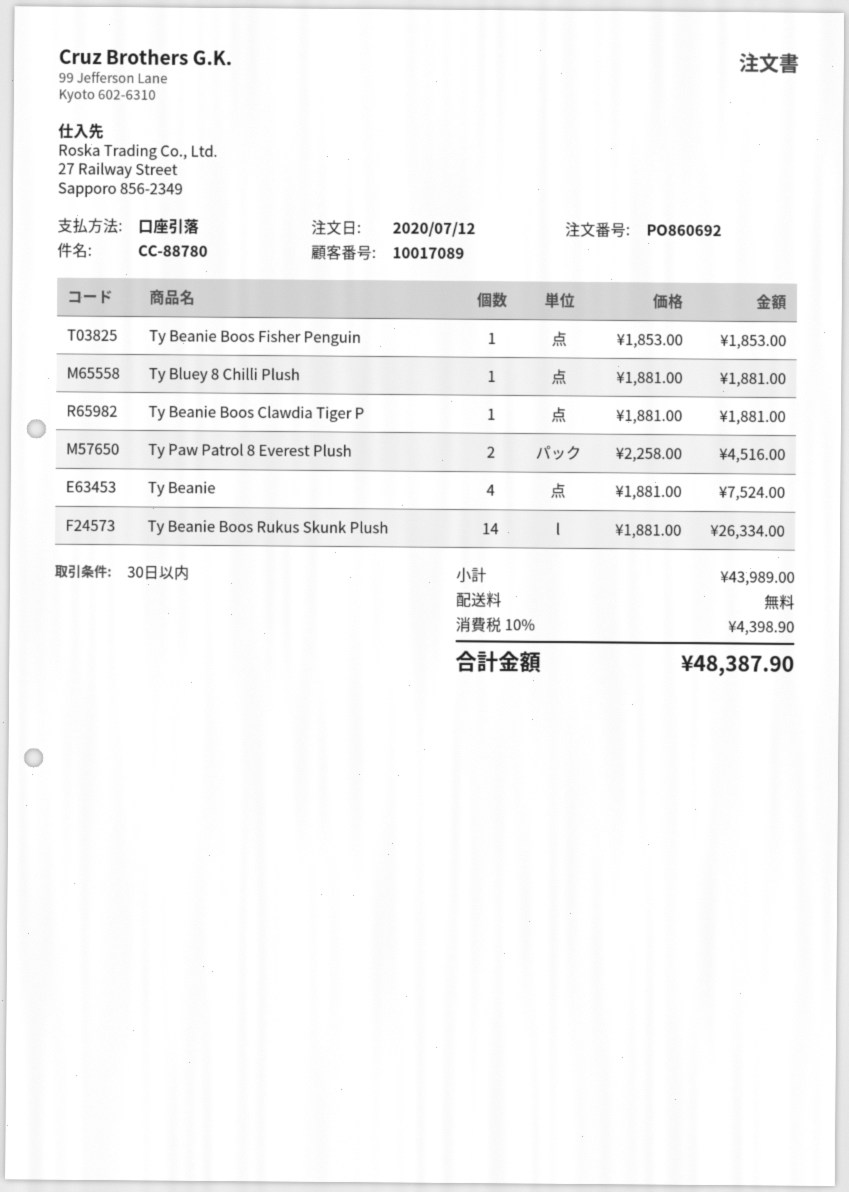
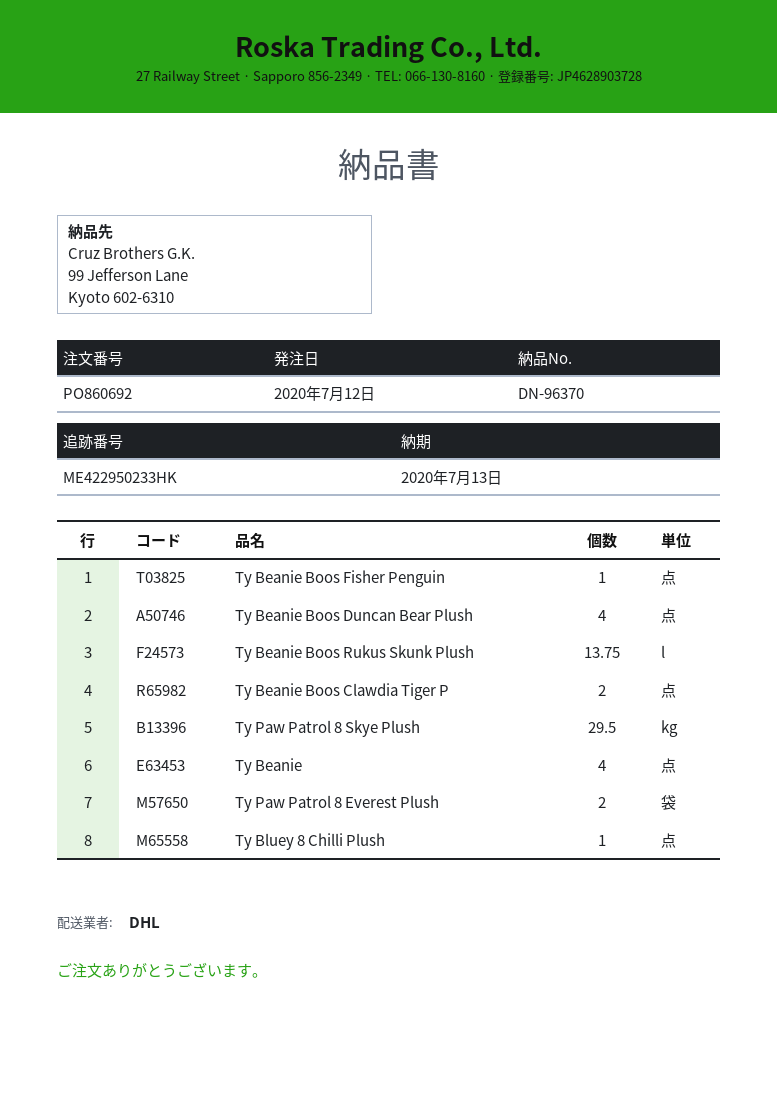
Ty Beanie Boos Clawdia Tiger P: 1 -> 2
Ty Beanie Boos Rukus Skunk Plush: 14 -> 13.75
Ty Beanie Boos Duncan Bear Plush: none -> 4
Ty Paw Patrol 8 Skye Plush: none -> 29.5

